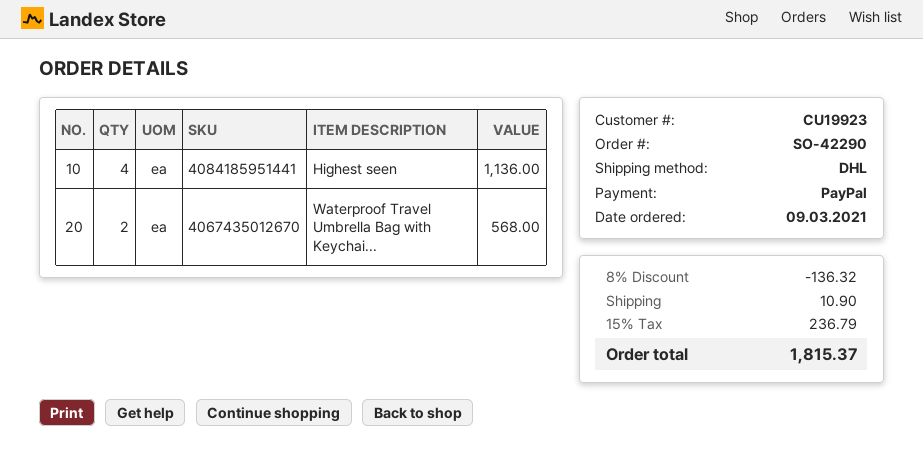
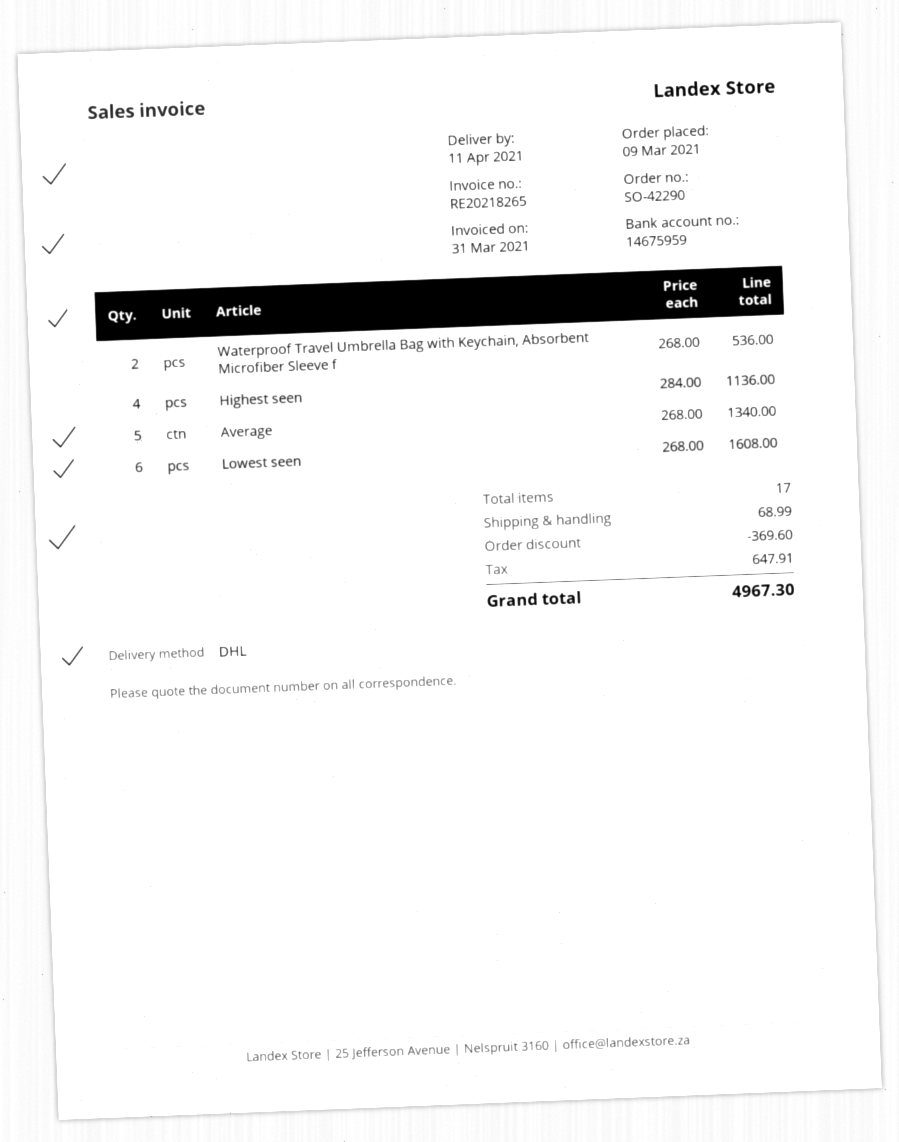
Waterproof Travel Umbrella Bag with Keychai...: 2 for 568.00 -> 2 for 536.00
Average: none -> 5 for 1340.00
Lowest seen: none -> 6 for 1608.00
discount: 136.32 -> 369.60
shipping: 10.90 -> 68.99
tax: 236.79 -> 647.91
total: 1815.37 -> 4967.30

